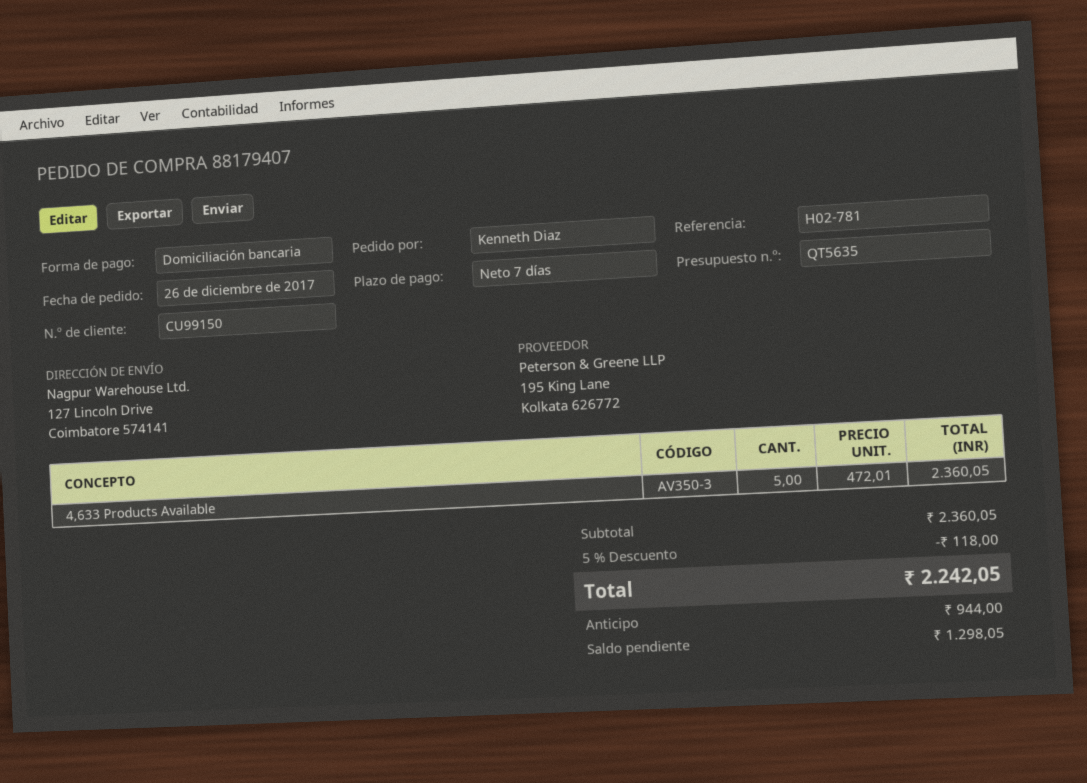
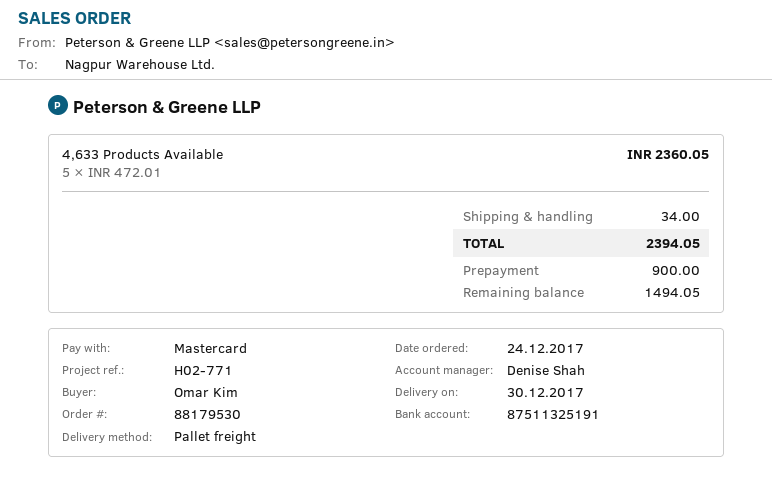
order number: 88179407 -> 88179530
order date: 2017-12-26 -> 2017-12-24
reference: H02-781 -> H02-771
ordered by: Kenneth Diaz -> Omar Kim
payment method: direct debit -> Mastercard
discount: 5% = 118.00 -> none
shipping: none -> 34.00
total: 2242.05 -> 2394.05
deposit: 944.00 -> 900.00
balance: 1298.05 -> 1494.05

